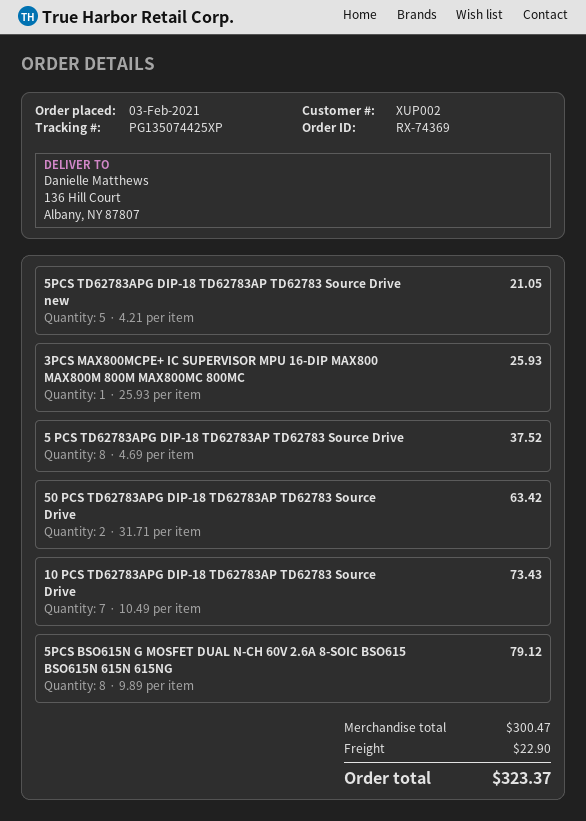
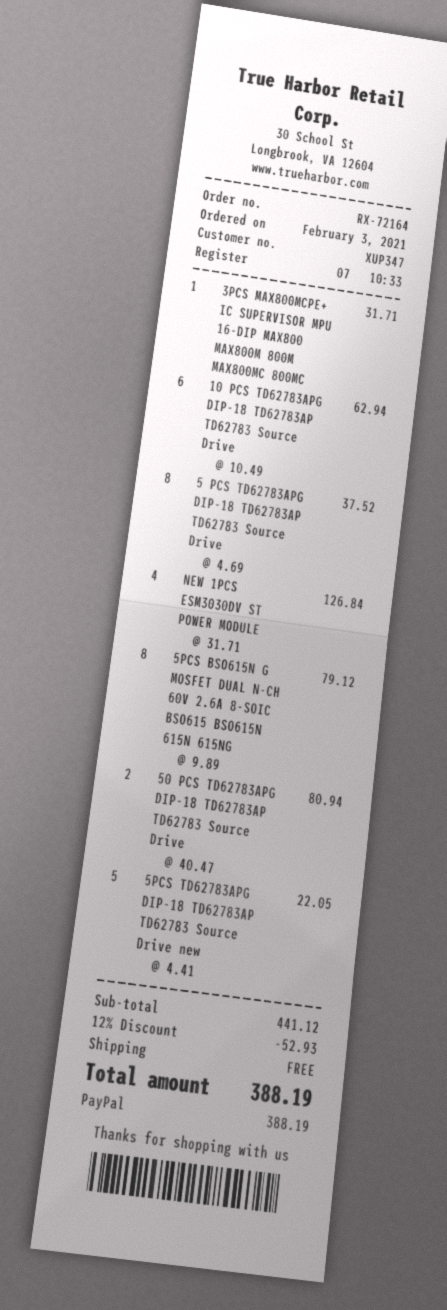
order number: RX-74369 -> RX-72164
customer number: XUP002 -> XUP347
5PCS TD62783APG DIP-18 TD62783AP TD62783 Source Drive new: 5 x 4.21 = 21.05 -> 5 x 4.41 = 22.05
3PCS MAX800MCPE+ IC SUPERVISOR MPU 16-DIP MAX800 MAX800M 800M MAX800MC 800MC: 1 x 25.93 = 25.93 -> 1 x 31.71 = 31.71
50 PCS TD62783APG DIP-18 TD62783AP TD62783 Source Drive: 2 x 31.71 = 63.42 -> 2 x 40.47 = 80.94
10 PCS TD62783APG DIP-18 TD62783AP TD62783 Source Drive: 7 x 10.49 = 73.43 -> 6 x 10.49 = 62.94
NEW 1PCS ESM3030DV ST POWER MODULE: none -> 4 x 31.71 = 126.84
subtotal: 300.47 -> 441.12
discount: none -> 12% = 52.93
shipping: 22.90 -> 0.00
total: 323.37 -> 388.19

